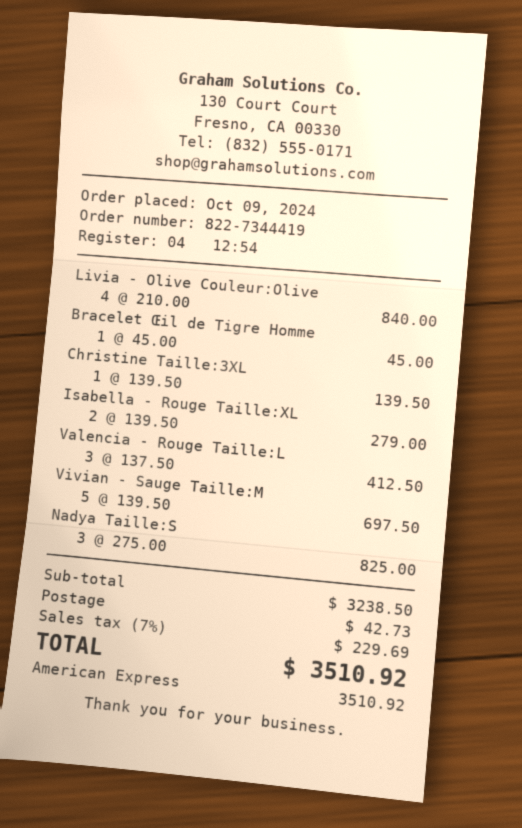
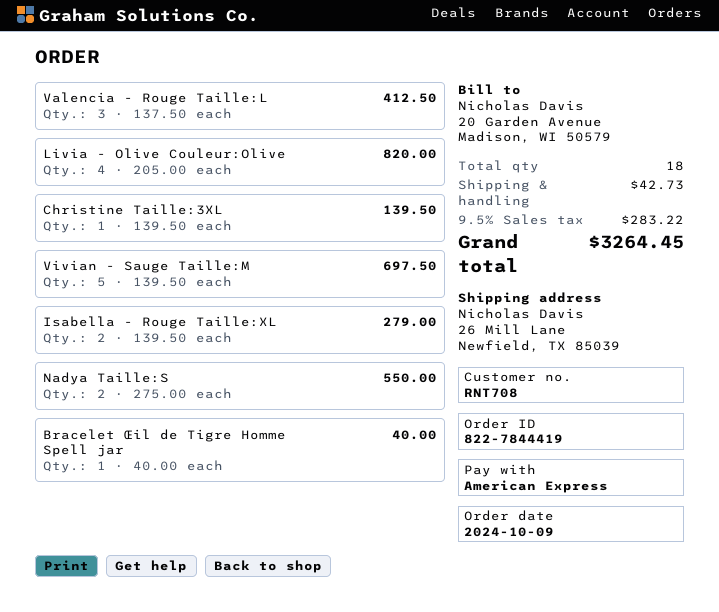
order number: 822-7344419 -> 822-7844419
Livia - Olive Couleur:Olive: 4 x 210.00 = 840.00 -> 4 x 205.00 = 820.00
Bracelet Œil de Tigre Homme: 1 x 45.00 = 45.00 -> 1 x 40.00 = 40.00
Nadya Taille:S: 3 x 275.00 = 825.00 -> 2 x 275.00 = 550.00
tax: 7% = 229.69 -> 9.5% = 283.22
total: 3510.92 -> 3264.45

